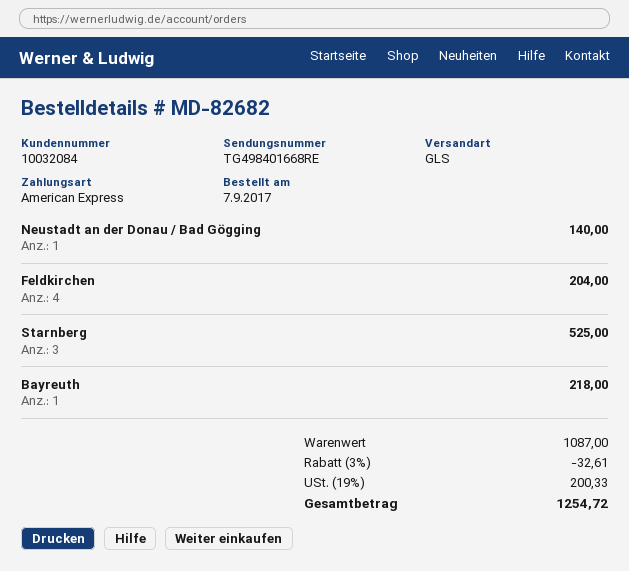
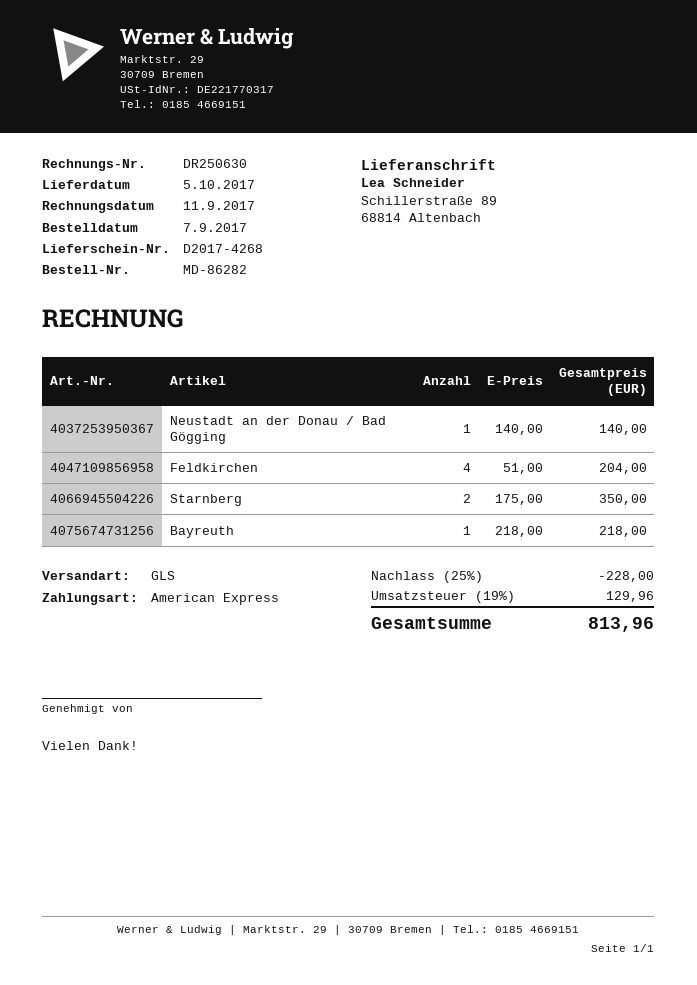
order number: MD-82682 -> MD-86282
Starnberg: 3 for 525.00 -> 2 for 350.00
discount: 3% = 32.61 -> 25% = 228.00
tax: 19% = 200.33 -> 19% = 129.96
total: 1254.72 -> 813.96

